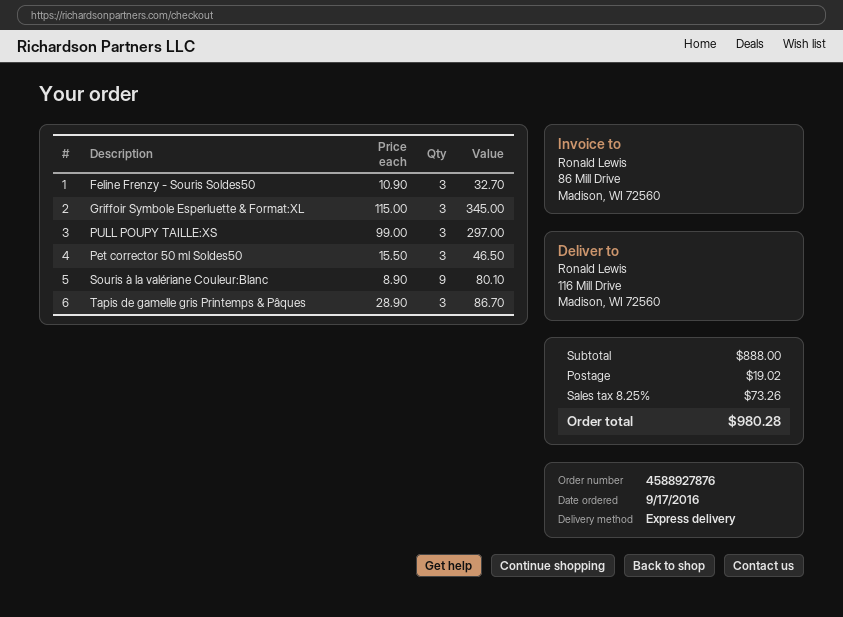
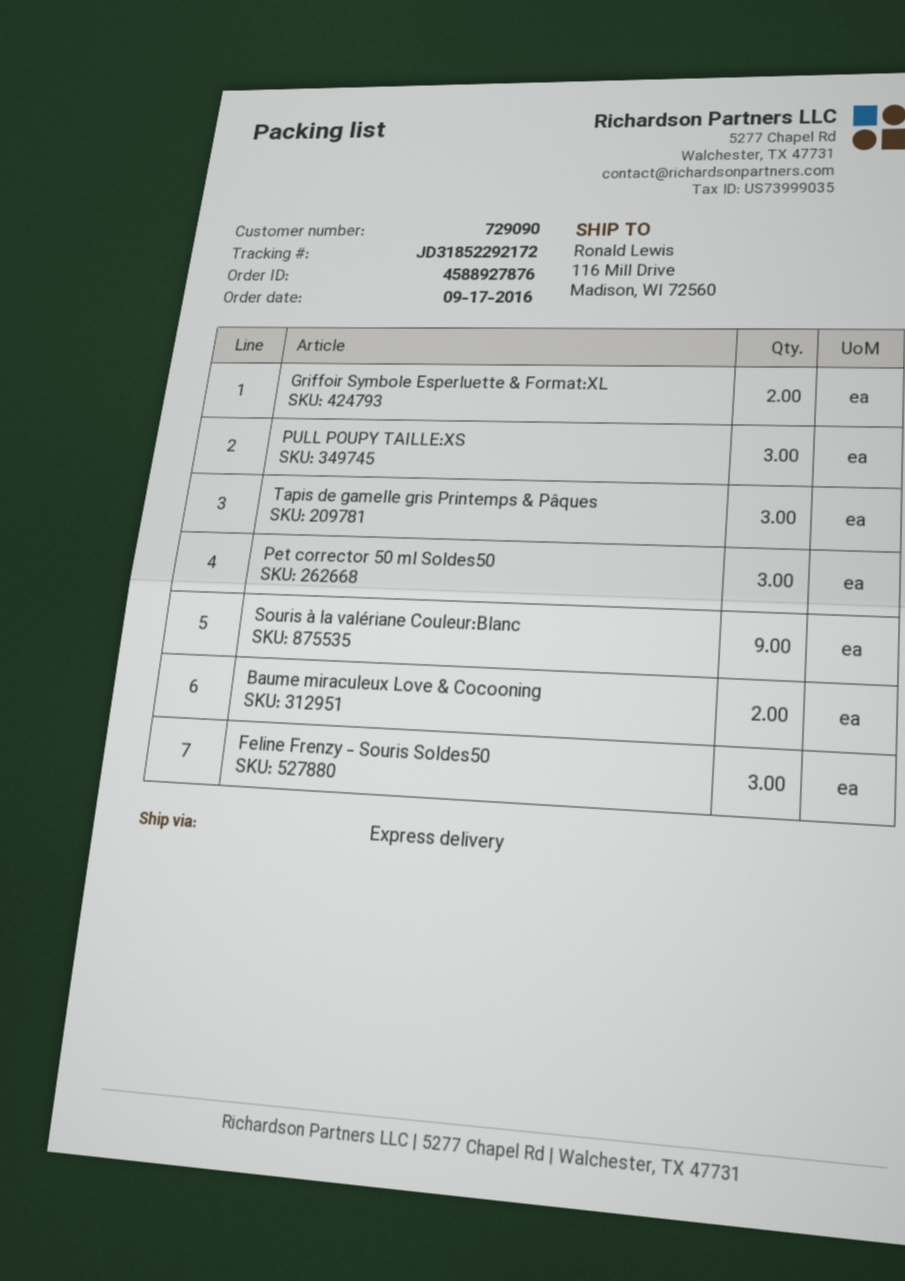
Griffoir Symbole Esperluette & Format:XL: 3 -> 2
Baume miraculeux Love & Cocooning: none -> 2

